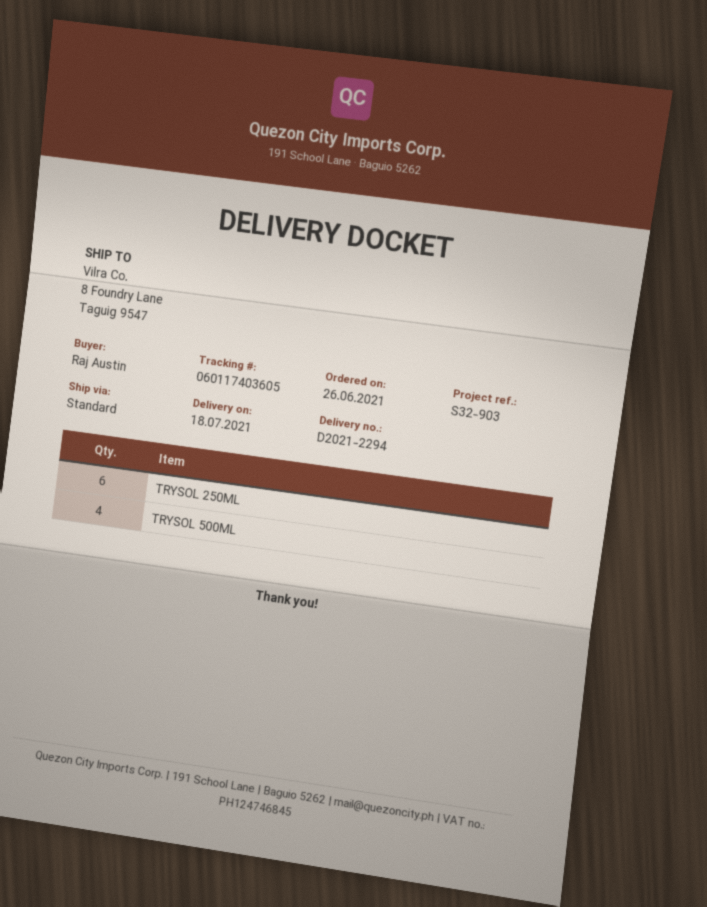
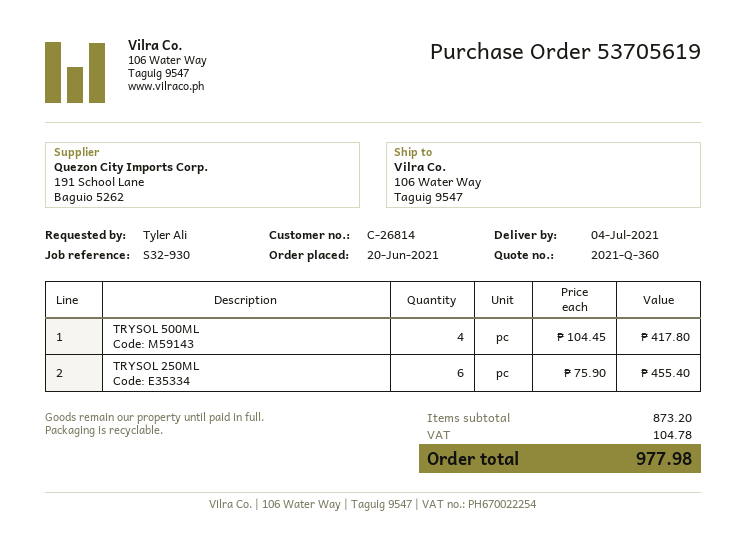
order date: 2021-06-26 -> 2021-06-20
delivery date: 2021-07-18 -> 2021-07-04
reference: S32-903 -> S32-930
ordered by: Raj Austin -> Tyler Ali
ship to: 8 Foundry Lane, Taguig 9547 -> 106 Water Way, Taguig 9547

